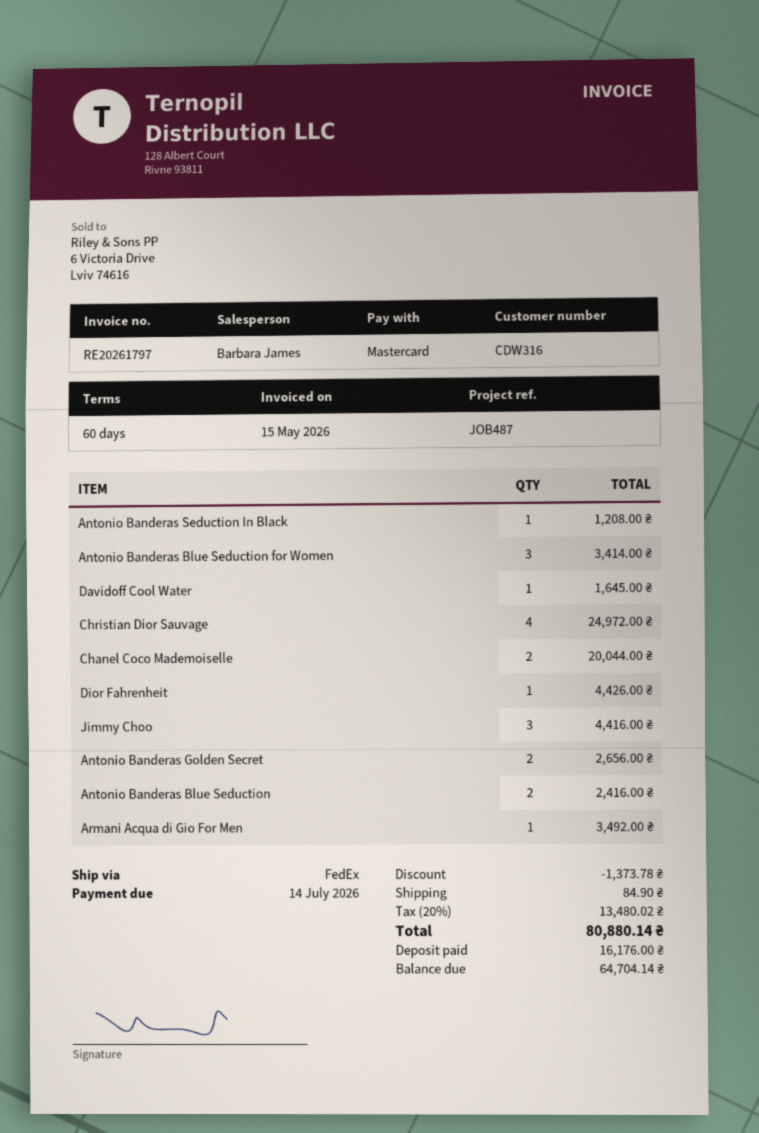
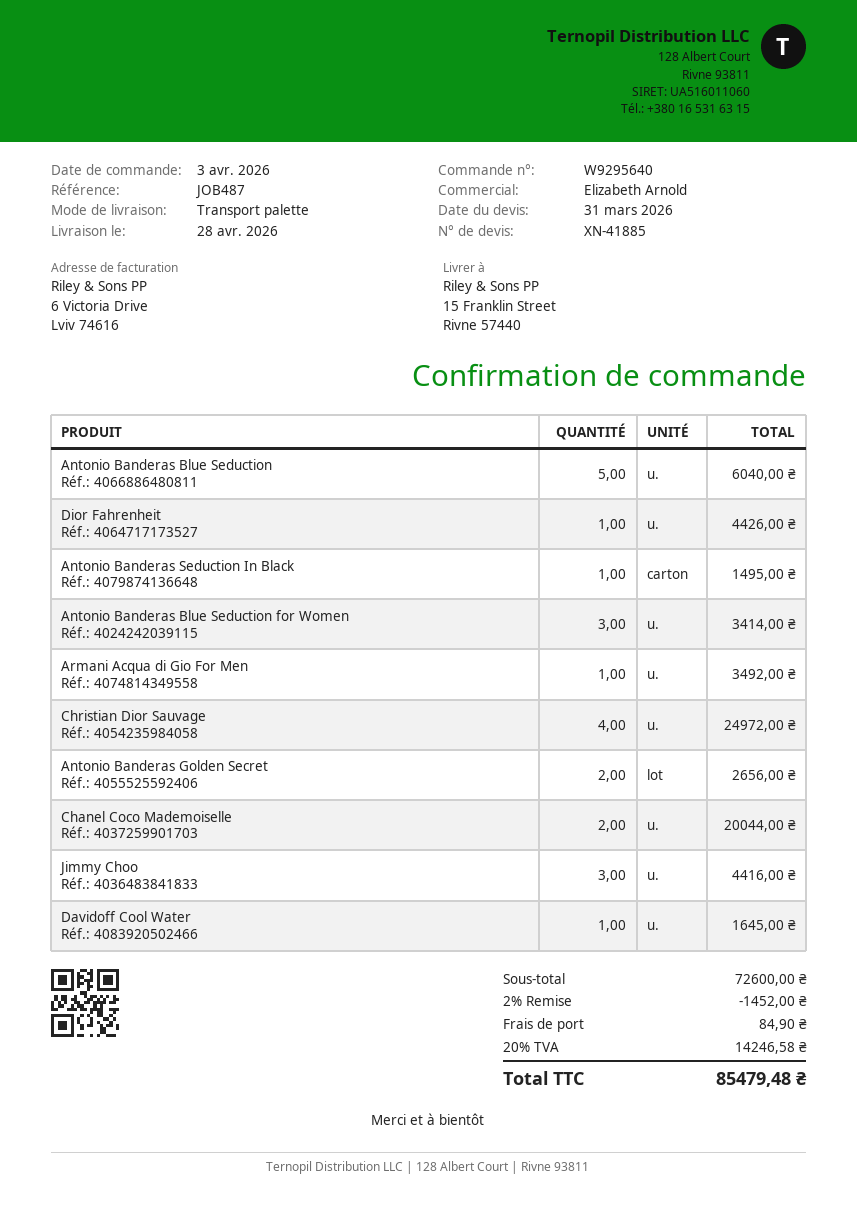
sales rep: Barbara James -> Elizabeth Arnold
shipping method: FedEx -> pallet freight
Antonio Banderas Seduction In Black: 1 for 1208.00 -> 1 for 1495.00
Antonio Banderas Blue Seduction: 2 for 2416.00 -> 5 for 6040.00
discount: 1373.78 -> 1452.00
tax: 20% = 13480.02 -> 20% = 14246.58
total: 80880.14 -> 85479.48

